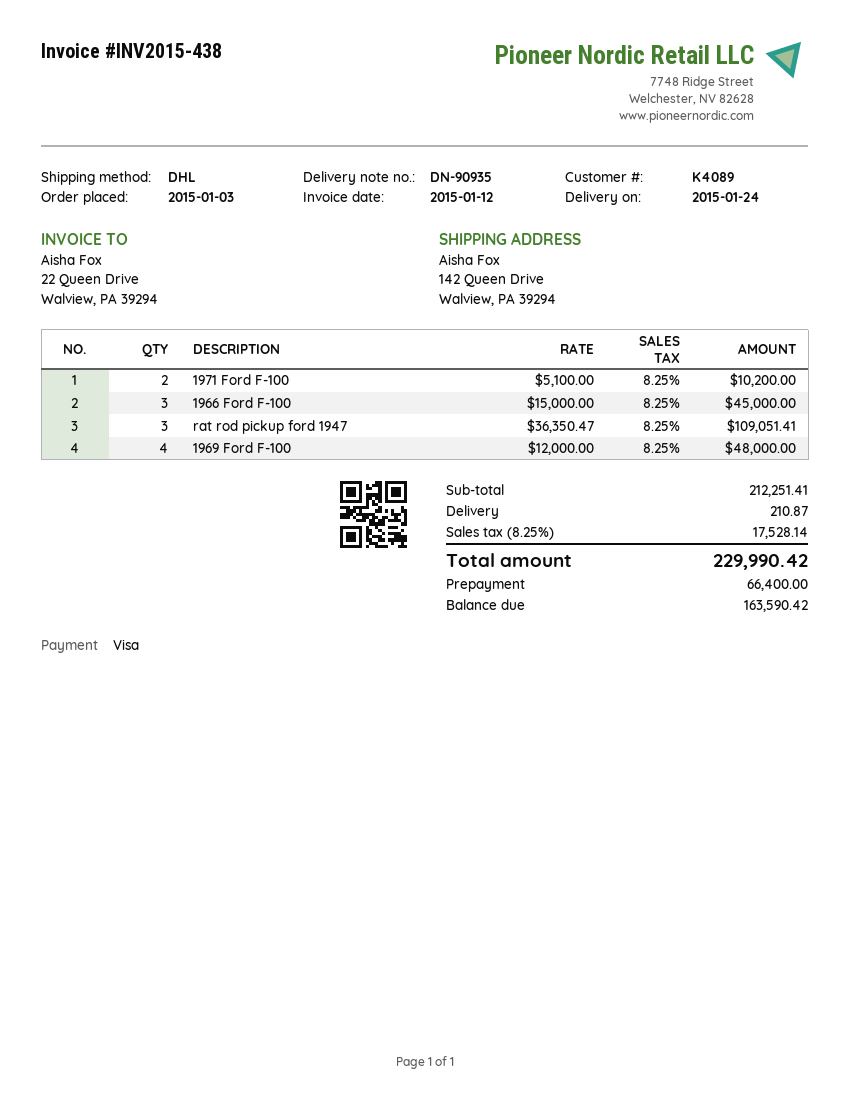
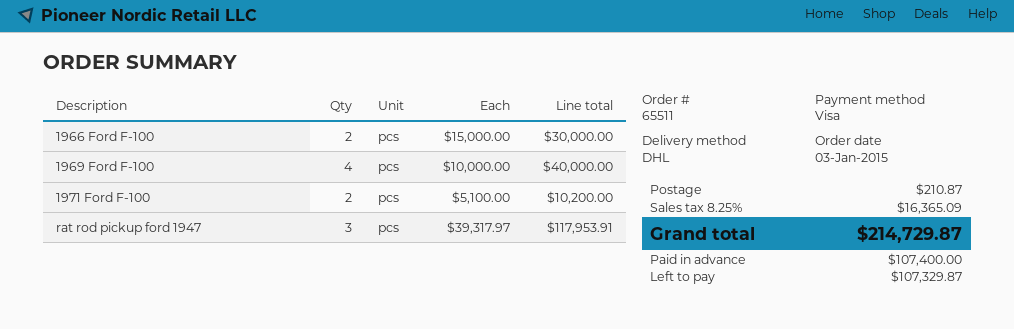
1966 Ford F-100: 3 x 15000.00 = 45000.00 -> 2 x 15000.00 = 30000.00
rat rod pickup ford 1947: 3 x 36350.47 = 109051.41 -> 3 x 39317.97 = 117953.91
1969 Ford F-100: 4 x 12000.00 = 48000.00 -> 4 x 10000.00 = 40000.00
tax: 8.25% = 17528.14 -> 8.25% = 16365.09
total: 229990.42 -> 214729.87
deposit: 66400.00 -> 107400.00
balance: 163590.42 -> 107329.87

